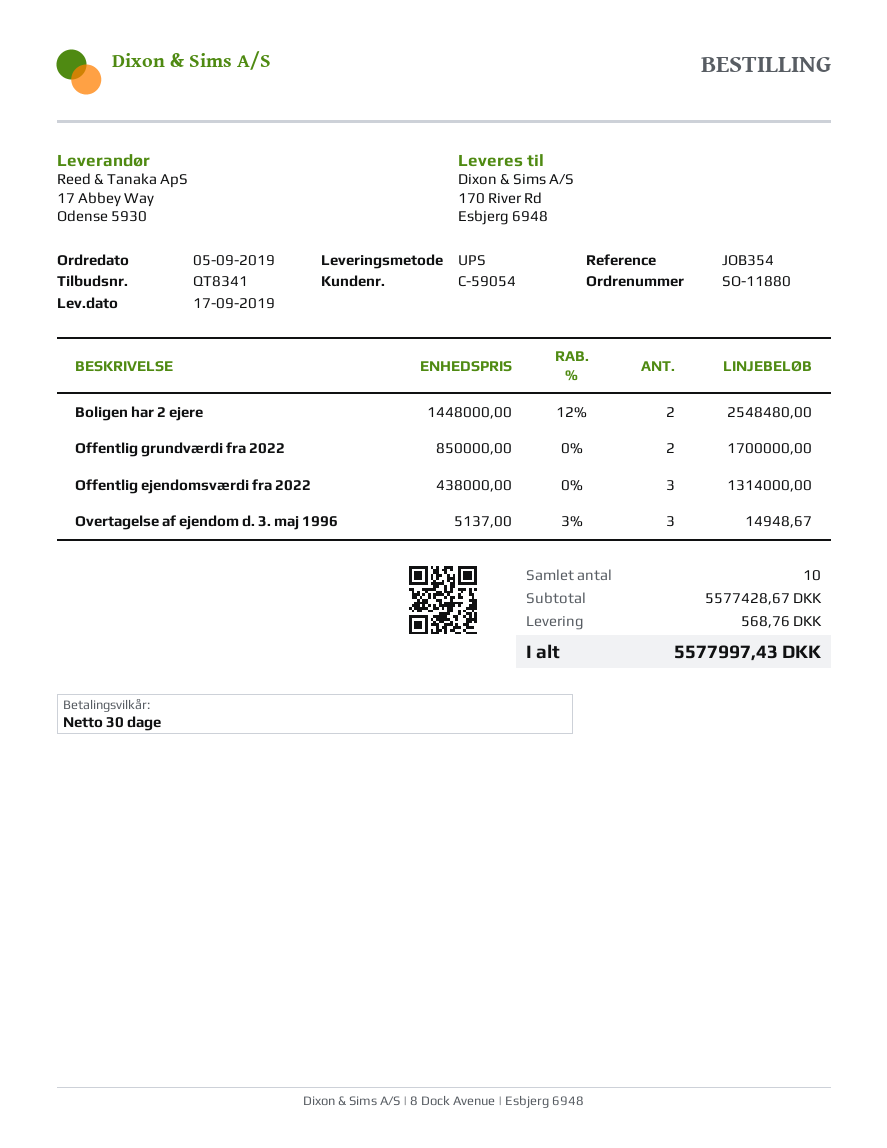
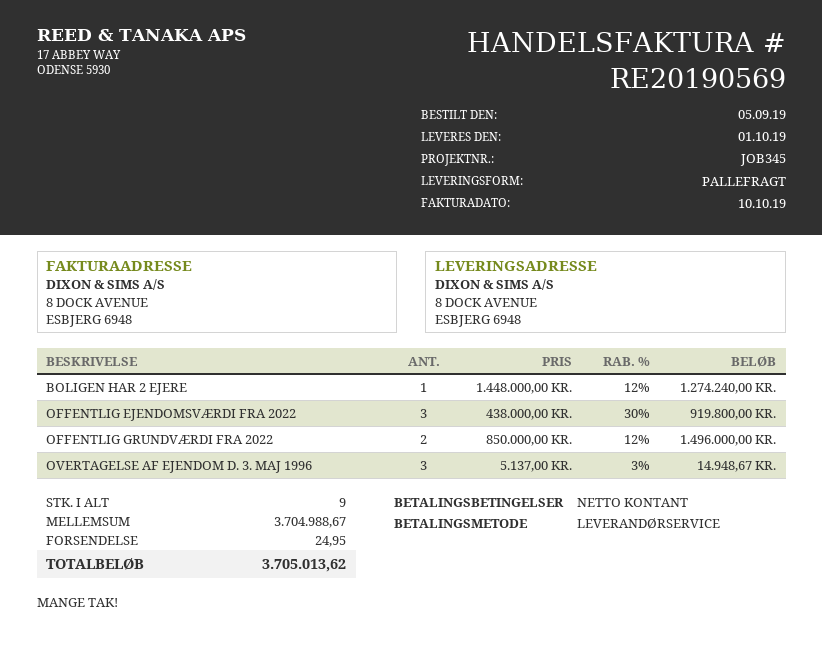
delivery date: 2019-09-17 -> 2019-10-01
payment terms: 30 days -> on receipt
reference: JOB354 -> JOB345
shipping method: UPS -> pallet freight
ship to: 170 River Rd, Esbjerg 6948 -> 8 DOCK AVENUE, ESBJERG 6948
Boligen har 2 ejere: 2 x 1448000.00 - 12% = 2548480.00 -> 1 x 1448000.00 - 12% = 1274240.00
Offentlig grundværdi fra 2022: 2 x 850000.00 = 1700000.00 -> 2 x 850000.00 - 12% = 1496000.00
Offentlig ejendomsværdi fra 2022: 3 x 438000.00 = 1314000.00 -> 3 x 438000.00 - 30% = 919800.00
total quantity: 10 -> 9
subtotal: 5577428.67 -> 3704988.67
shipping: 568.76 -> 24.95
total: 5577997.43 -> 3705013.62

